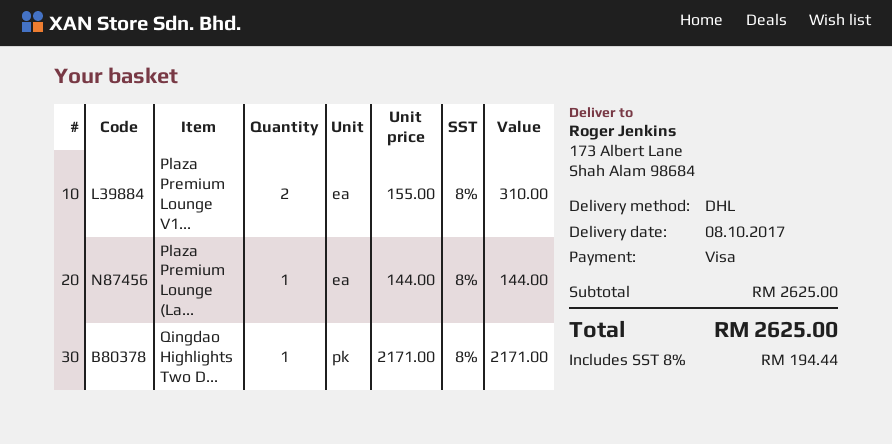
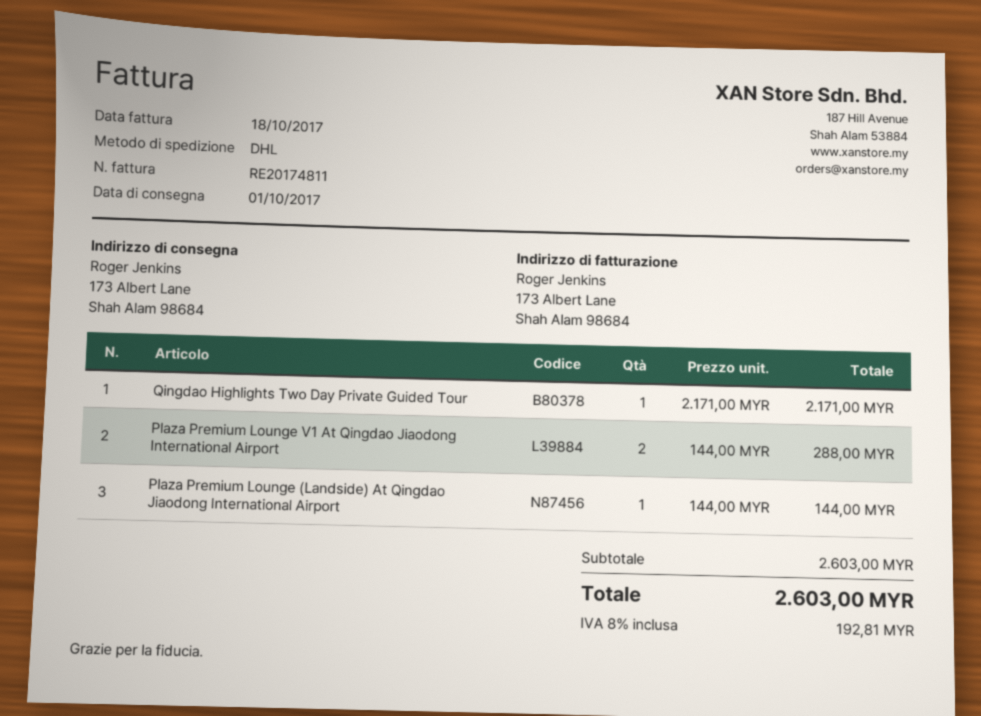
delivery date: 2017-10-08 -> 2017-10-01
Plaza Premium Lounge V1...: 2 x 155.00 = 310.00 -> 2 x 144.00 = 288.00
subtotal: 2625.00 -> 2603.00
tax: 8% = 194.44 -> 8% = 192.81
total: 2625.00 -> 2603.00

